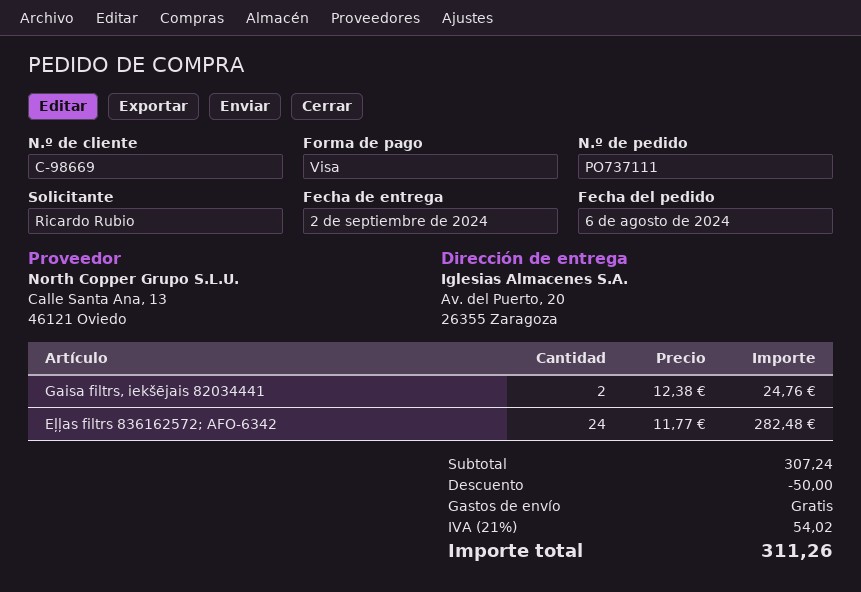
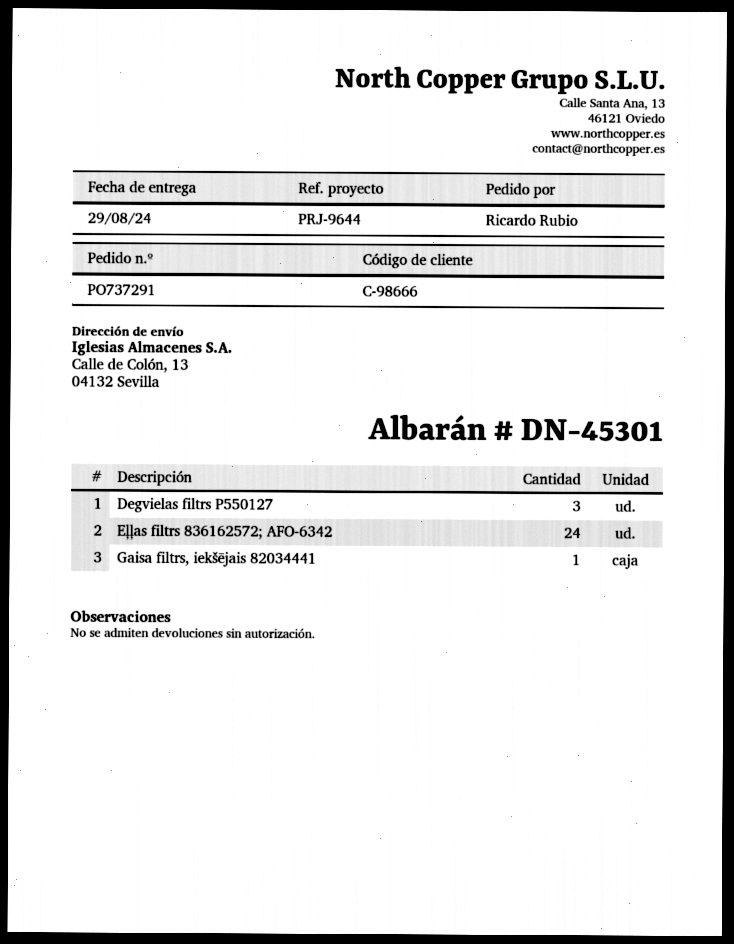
order number: PO737111 -> PO737291
delivery date: 2024-09-02 -> 2024-08-29
customer number: C-98669 -> C-98666
ship to: Av. del Puerto, 20, 26355 Zaragoza -> Calle de Colón, 13, 04132 Sevilla
Gaisa filtrs, iekšējais 82034441: 2 -> 1
Degvielas filtrs P550127: none -> 3

